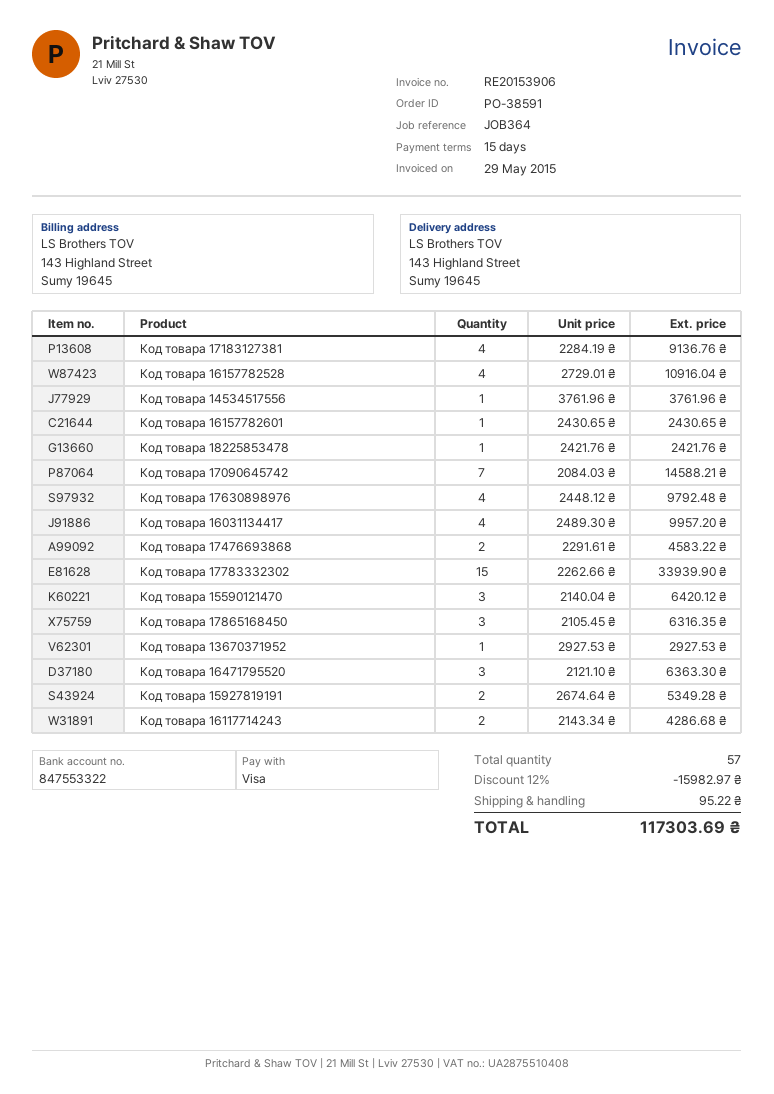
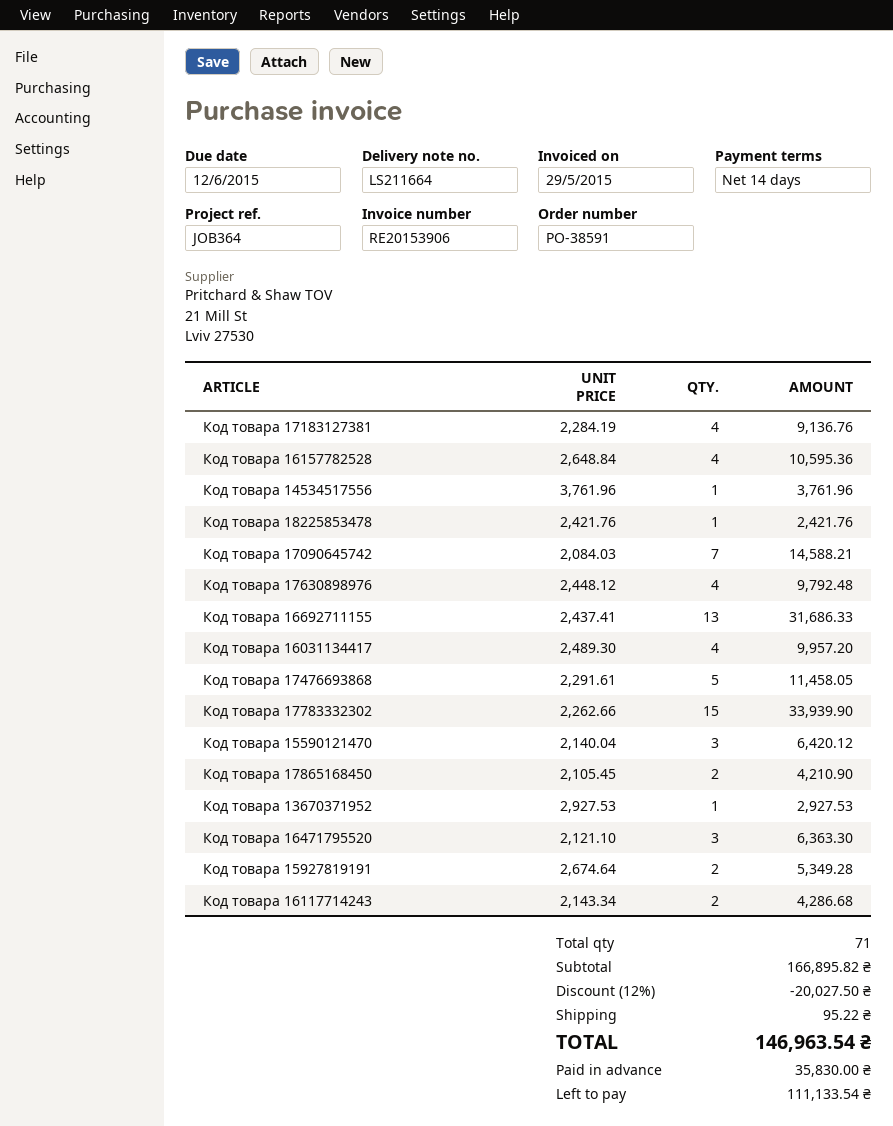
payment terms: 15 days -> 14 days
Код товара 16157782528: 4 x 2729.01 = 10916.04 -> 4 x 2648.84 = 10595.36
Код товара 16157782601: 1 x 2430.65 = 2430.65 -> none
Код товара 17476693868: 2 x 2291.61 = 4583.22 -> 5 x 2291.61 = 11458.05
Код товара 17865168450: 3 x 2105.45 = 6316.35 -> 2 x 2105.45 = 4210.90
Код товара 16692711155: none -> 13 x 2437.41 = 31686.33
total quantity: 57 -> 71
discount: 12% = 15982.97 -> 12% = 20027.50
total: 117303.69 -> 146963.54

